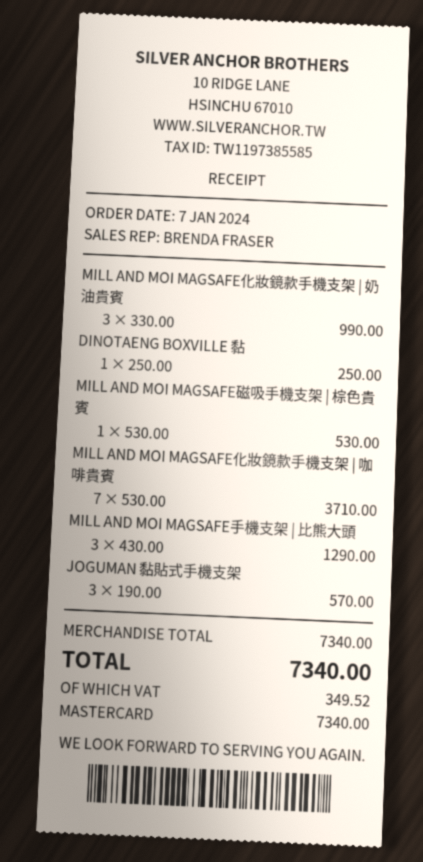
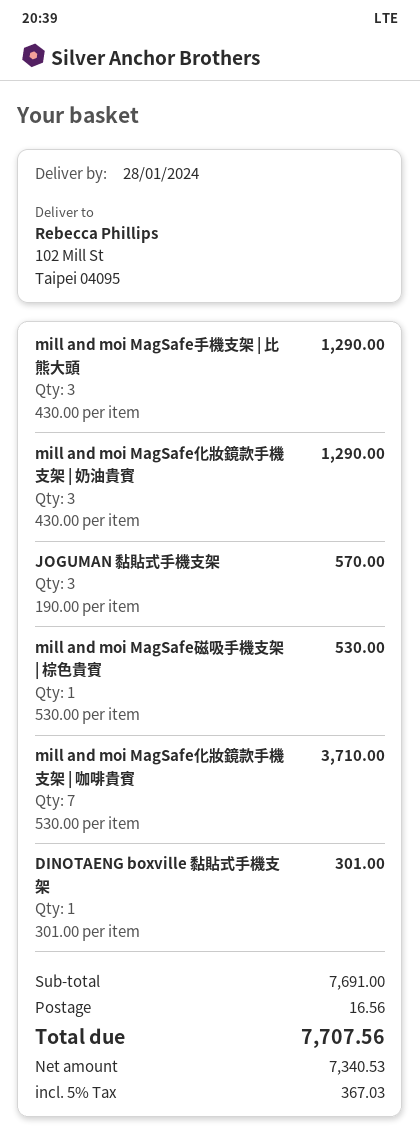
MILL AND MOI MAGSAFE化妝鏡款手機支架 | 奶油貴賓: 3 x 330.00 = 990.00 -> 3 x 430.00 = 1290.00
DINOTAENG BOXVILLE 黏: 1 x 250.00 = 250.00 -> 1 x 301.00 = 301.00
subtotal: 7340.00 -> 7691.00
shipping: none -> 16.56
tax: 349.52 -> 367.03
total: 7340.00 -> 7707.56

